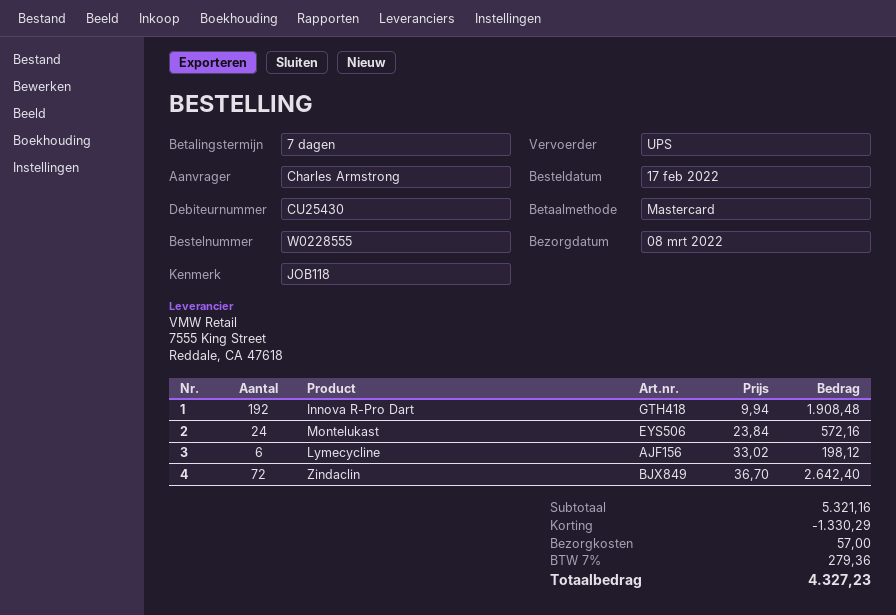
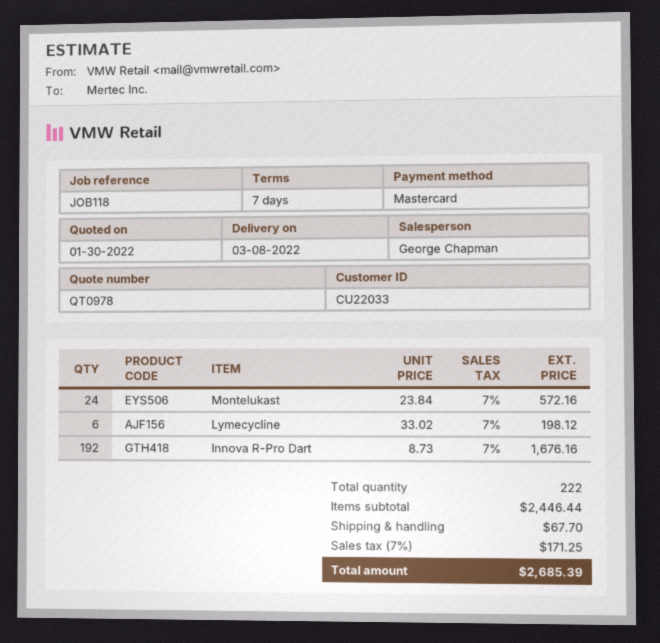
customer number: CU25430 -> CU22033
Innova R-Pro Dart: 192 x 9.94 = 1908.48 -> 192 x 8.73 = 1676.16
Zindaclin: 72 x 36.70 = 2642.40 -> none
subtotal: 5321.16 -> 2446.44
discount: 1330.29 -> none
shipping: 57.00 -> 67.70
tax: 7% = 279.36 -> 7% = 171.25
total: 4327.23 -> 2685.39

